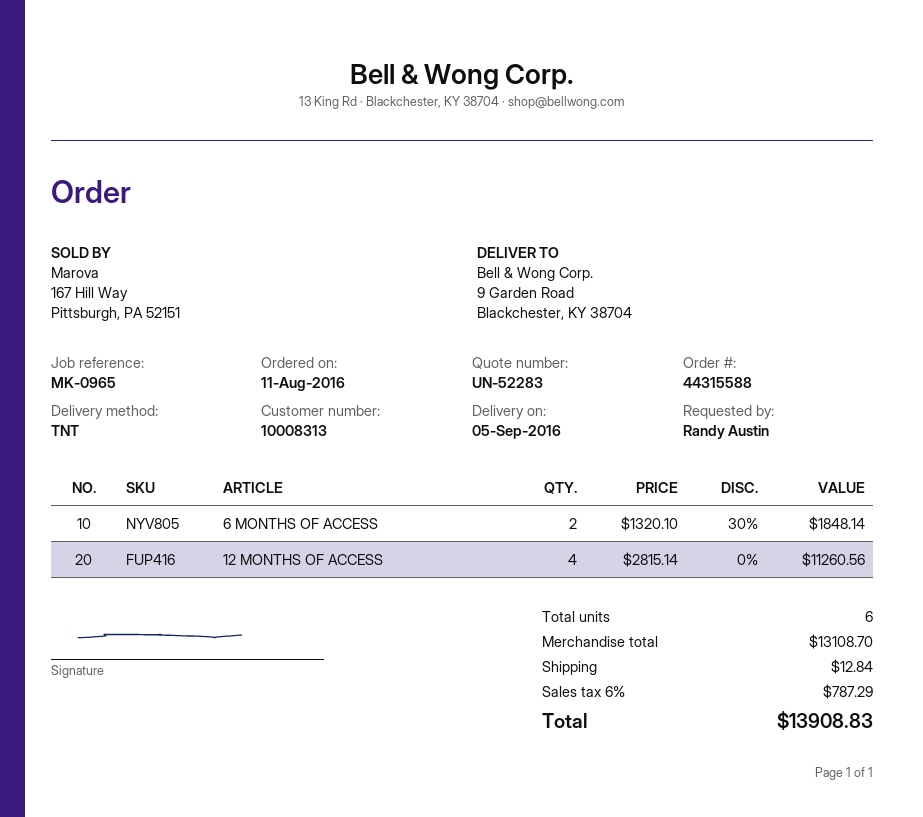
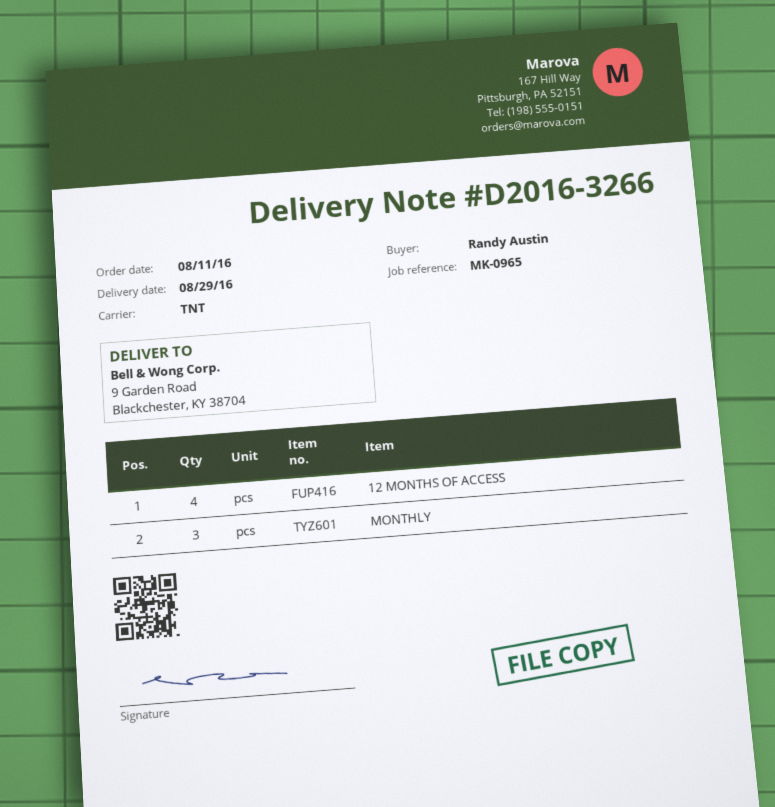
delivery date: 2016-09-05 -> 2016-08-29
6 MONTHS OF ACCESS: 2 -> none
MONTHLY: none -> 3

